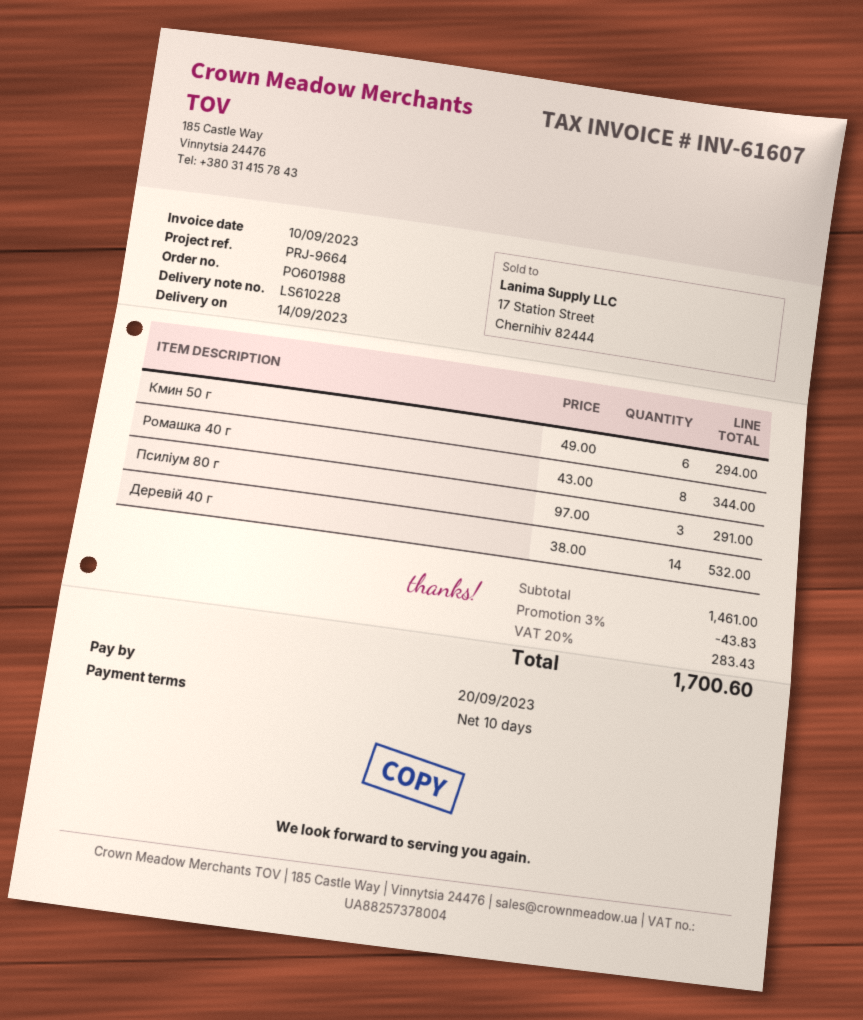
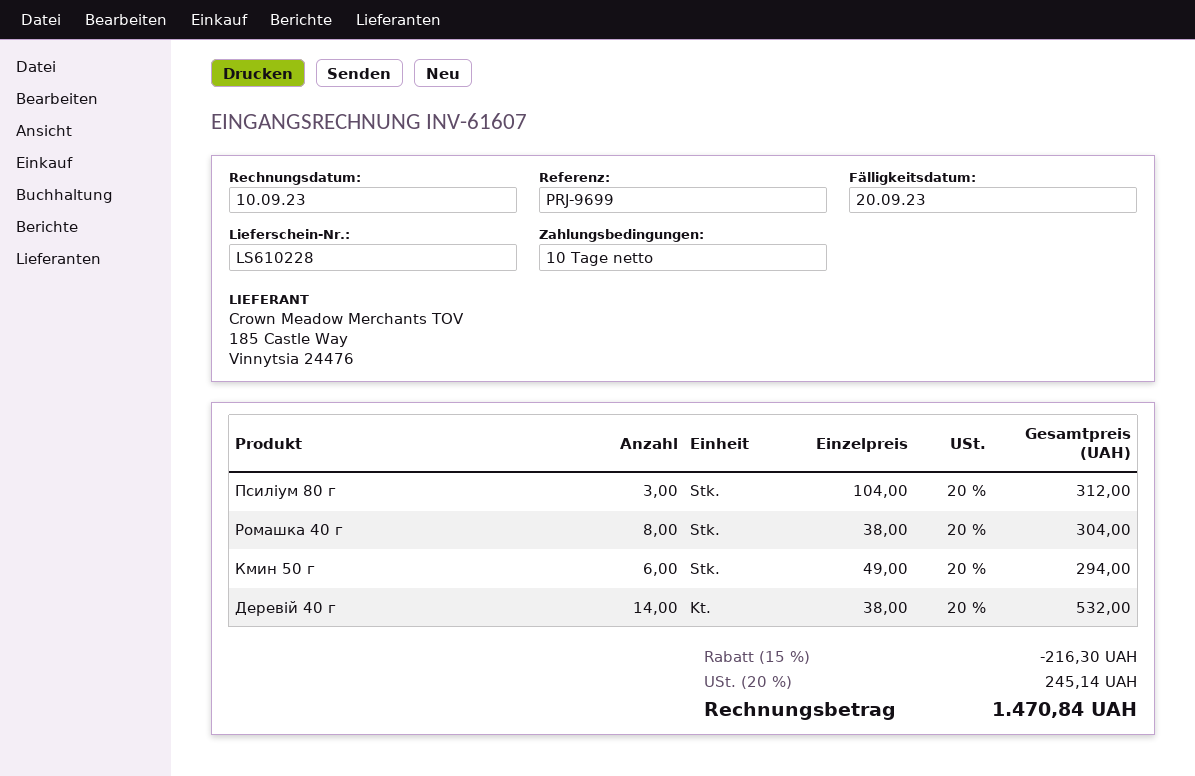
reference: PRJ-9664 -> PRJ-9699
Ромашка 40 г: 8 x 43.00 = 344.00 -> 8 x 38.00 = 304.00
Псиліум 80 г: 3 x 97.00 = 291.00 -> 3 x 104.00 = 312.00
discount: 3% = 43.83 -> 15% = 216.30
tax: 20% = 283.43 -> 20% = 245.14
total: 1700.60 -> 1470.84

